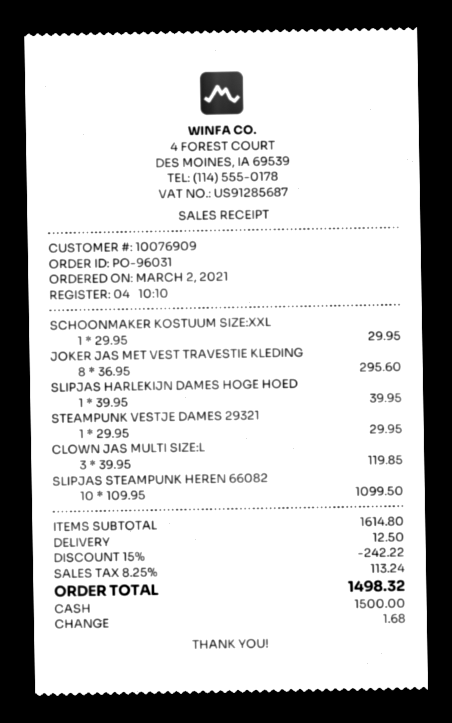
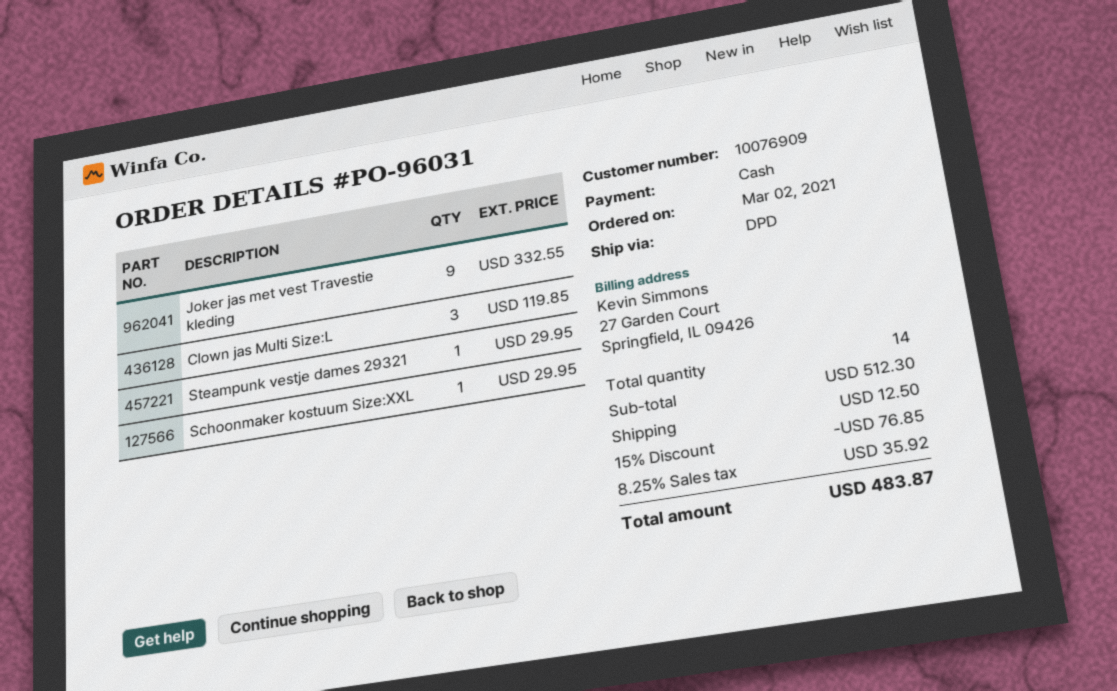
JOKER JAS MET VEST TRAVESTIE KLEDING: 8 for 295.60 -> 9 for 332.55
SLIPJAS HARLEKIJN DAMES HOGE HOED: 1 for 39.95 -> none
SLIPJAS STEAMPUNK HEREN 66082: 10 for 1099.50 -> none
subtotal: 1614.80 -> 512.30
discount: 15% = 242.22 -> 15% = 76.85
tax: 8.25% = 113.24 -> 8.25% = 35.92
total: 1498.32 -> 483.87

